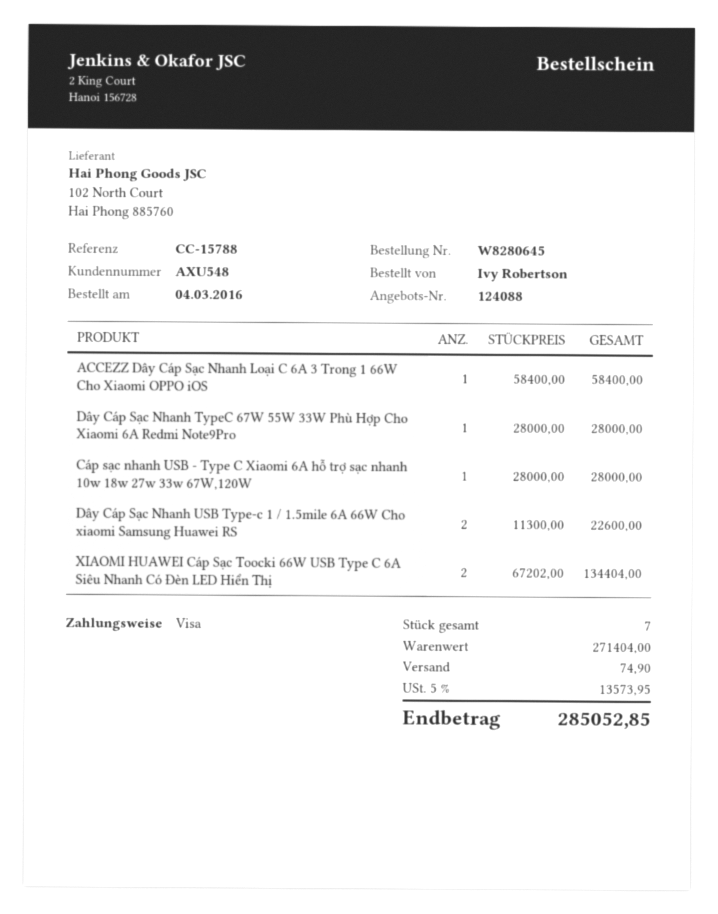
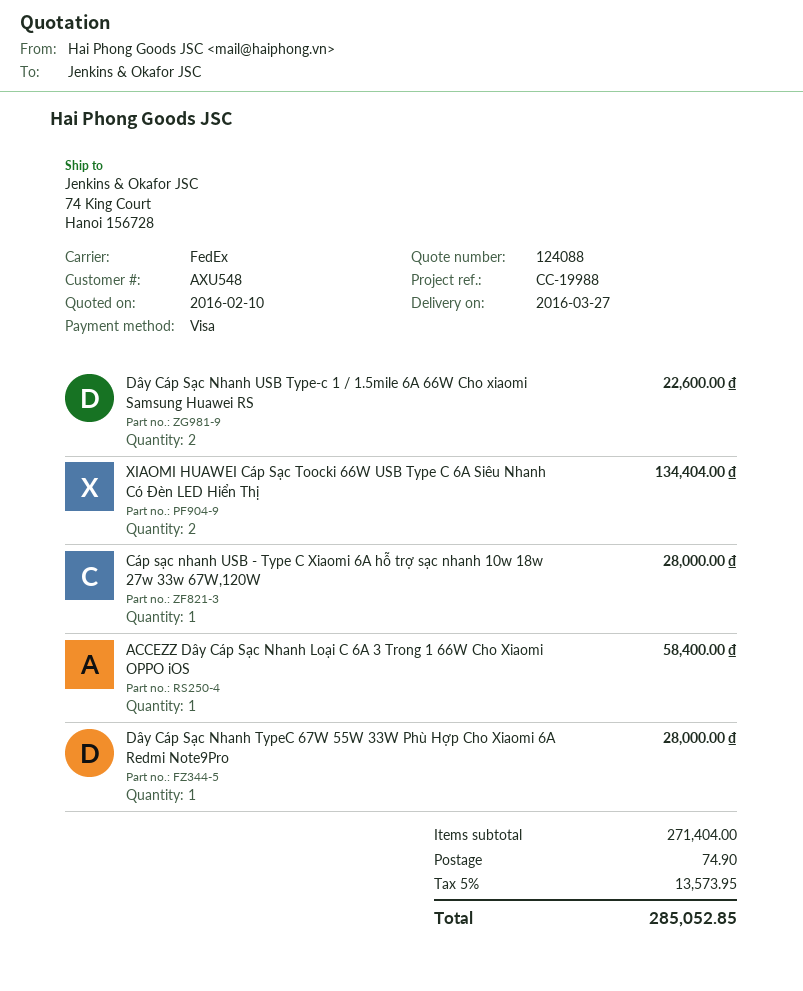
reference: CC-15788 -> CC-19988

